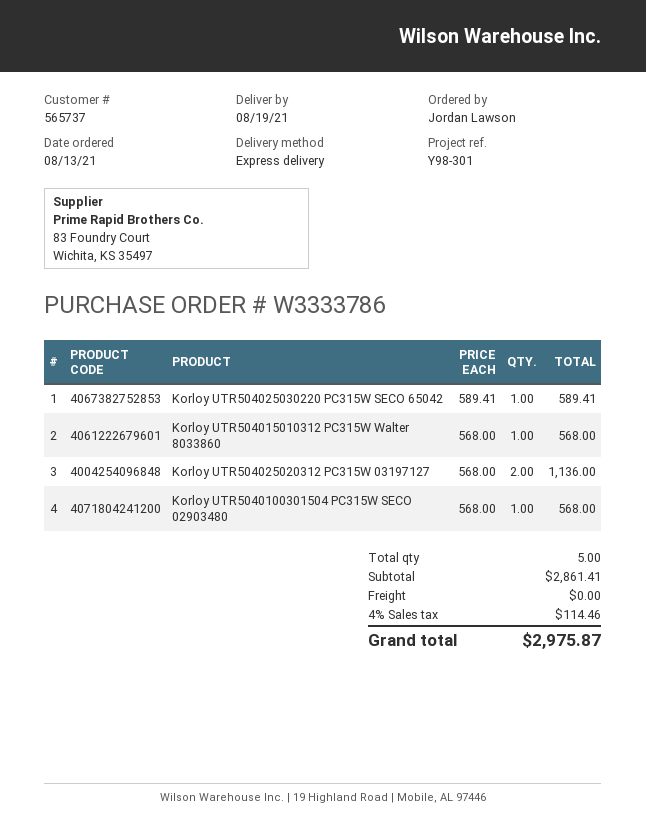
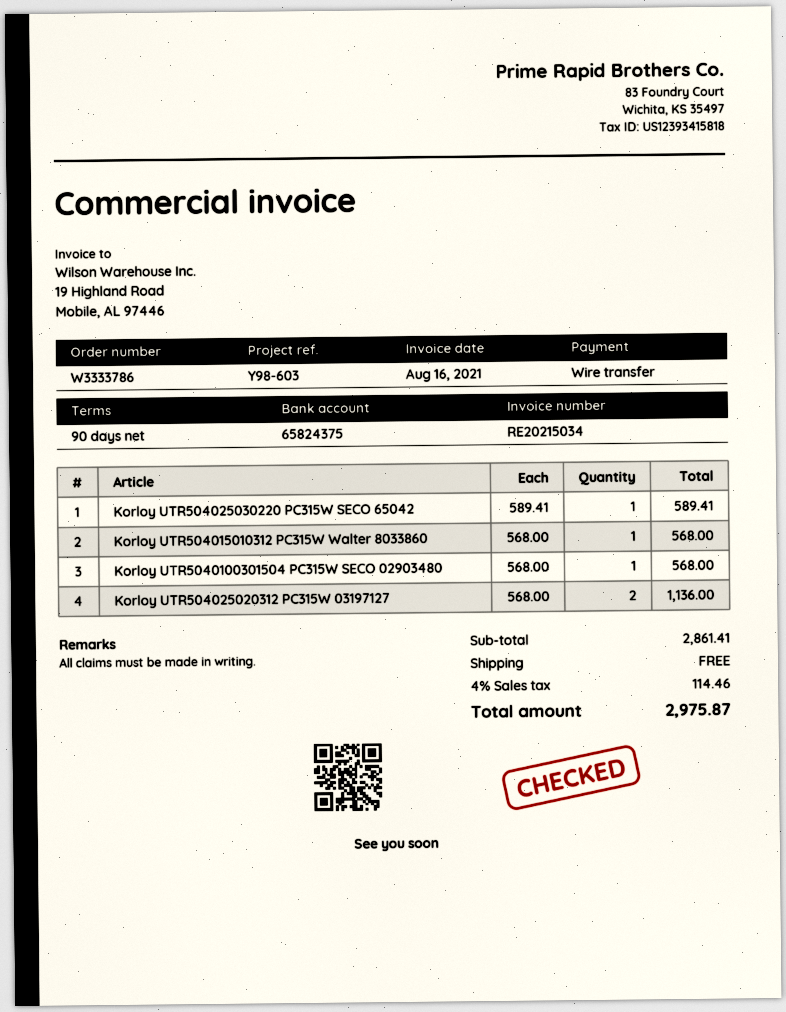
reference: Y98-301 -> Y98-603

